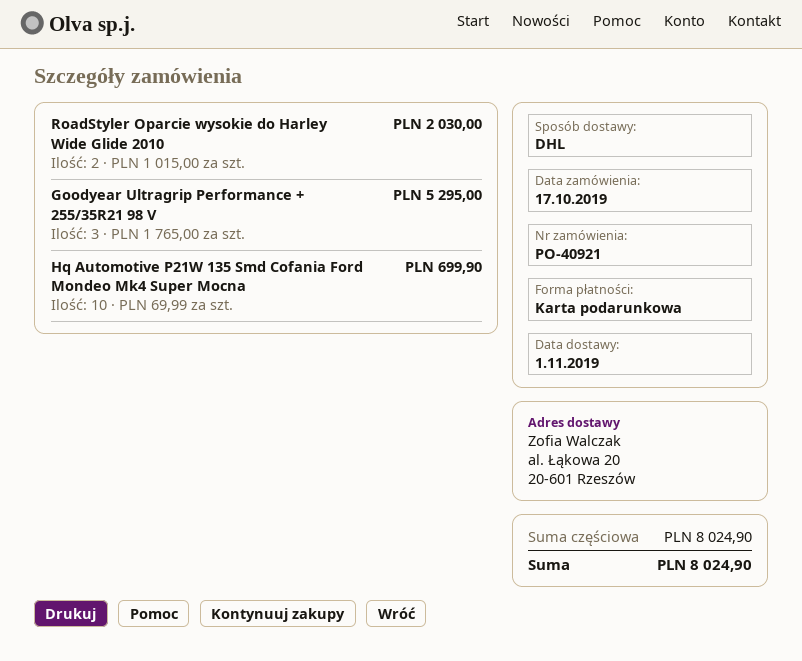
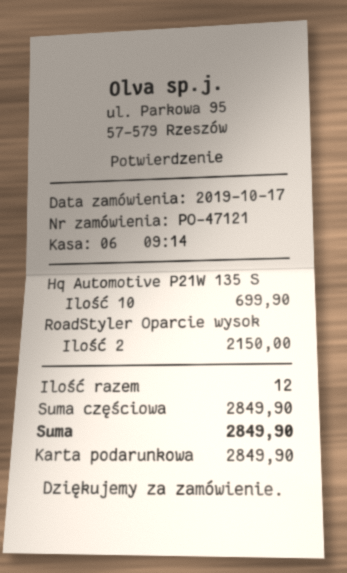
order number: PO-40921 -> PO-47121
RoadStyler Oparcie wysokie do Harley Wide Glide 2010: 2 for 2030.00 -> 2 for 2150.00
Goodyear Ultragrip Performance + 255/35R21 98 V: 3 for 5295.00 -> none
subtotal: 8024.90 -> 2849.90
total: 8024.90 -> 2849.90

